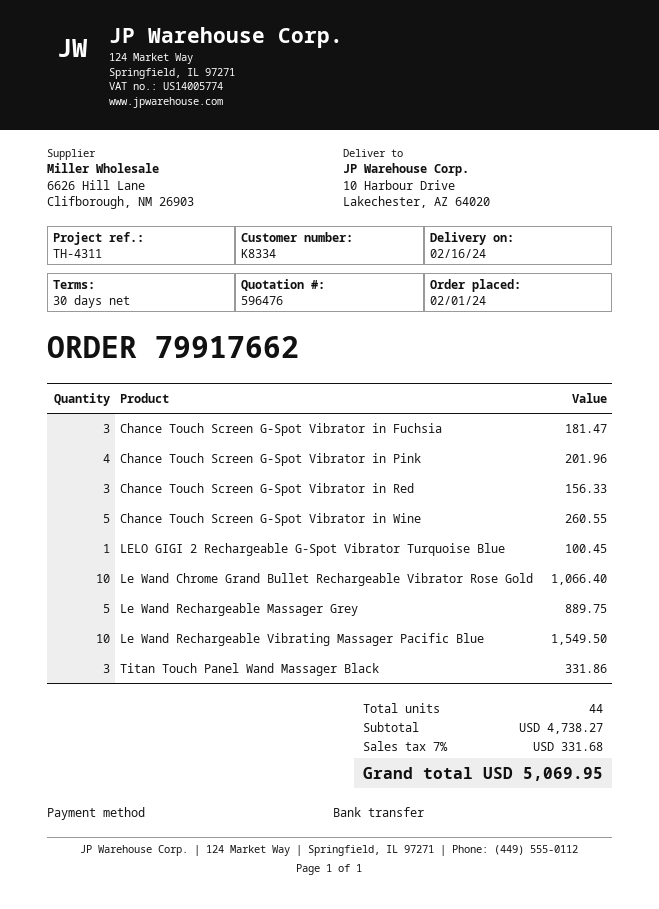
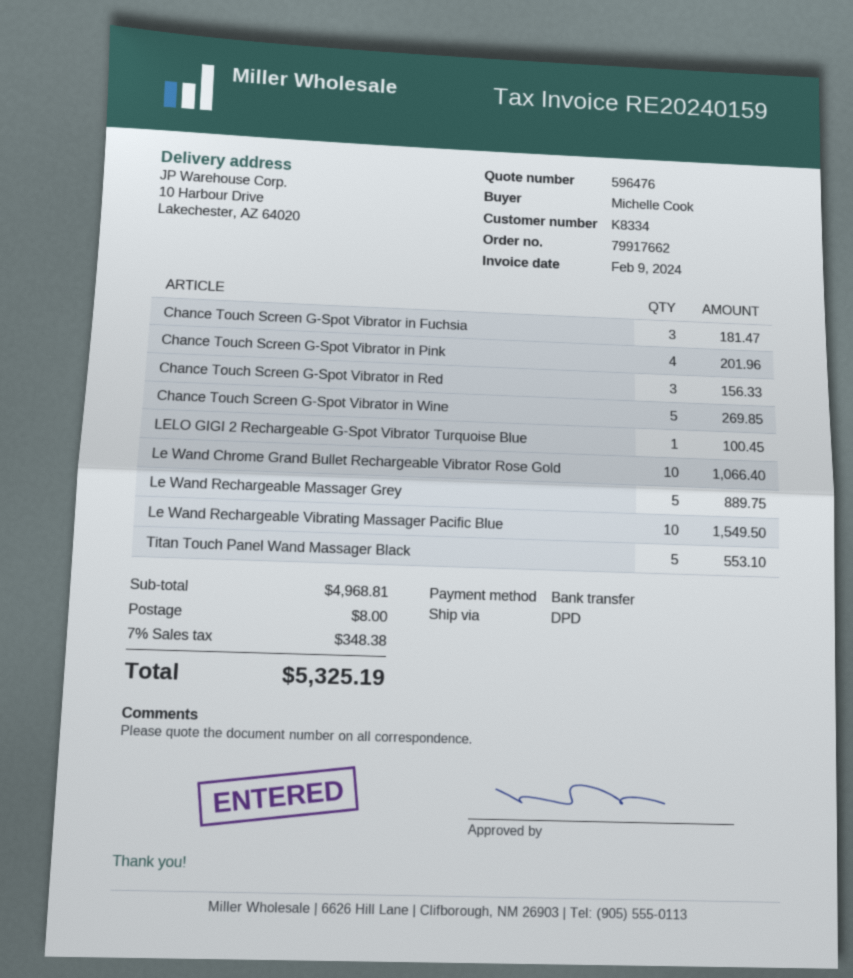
Chance Touch Screen G-Spot Vibrator in Wine: 5 for 260.55 -> 5 for 269.85
Titan Touch Panel Wand Massager Black: 3 for 331.86 -> 5 for 553.10
subtotal: 4738.27 -> 4968.81
shipping: none -> 8.00
tax: 7% = 331.68 -> 7% = 348.38
total: 5069.95 -> 5325.19

